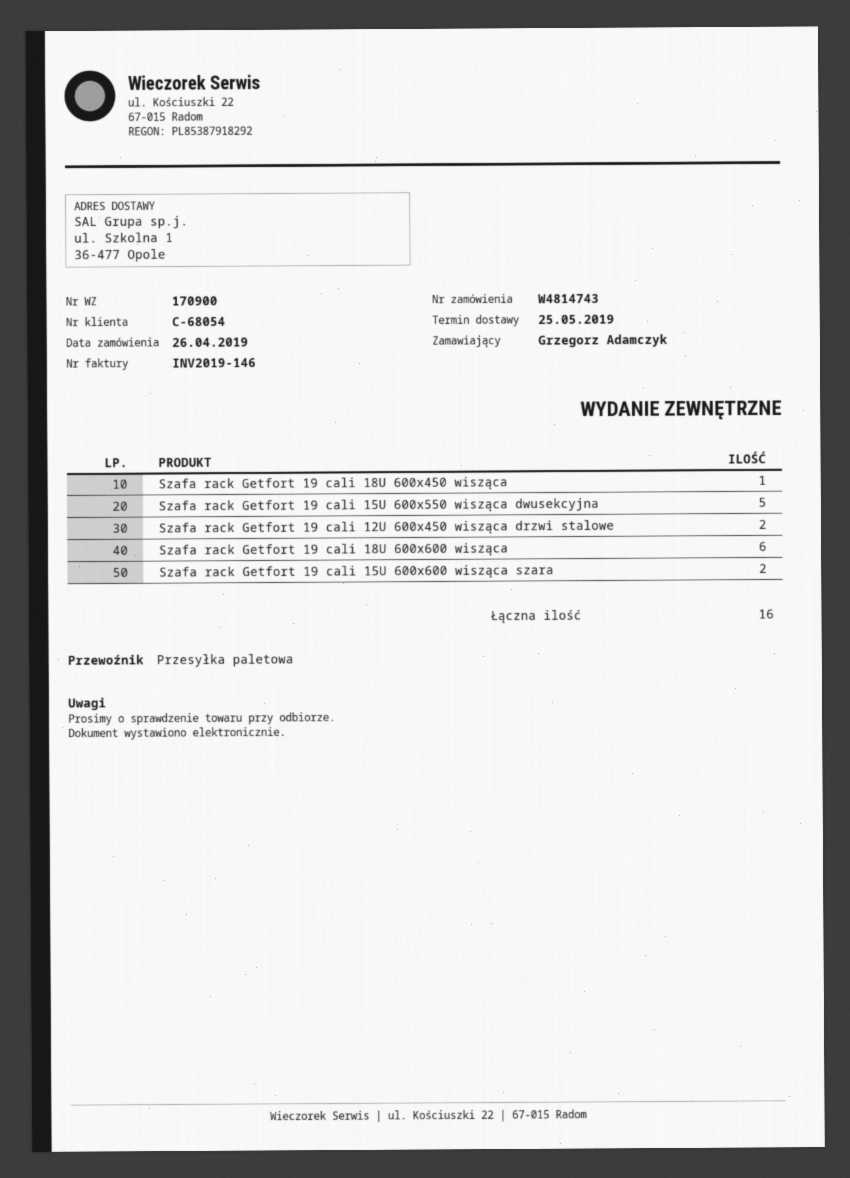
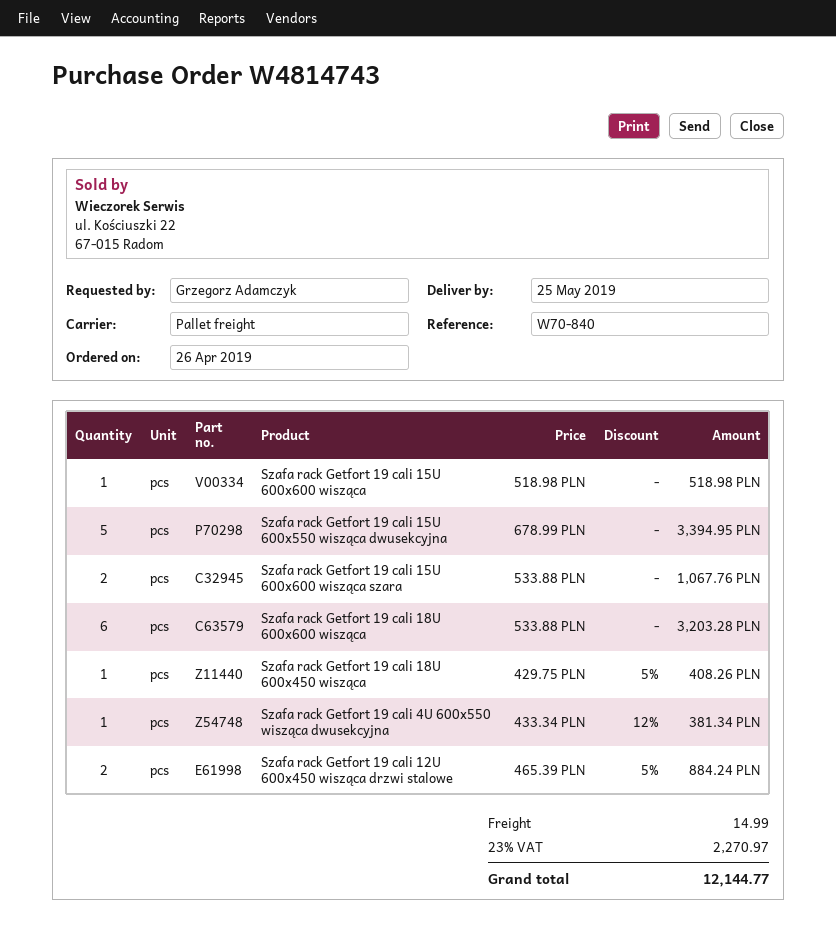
Szafa rack Getfort 19 cali 15U 600x600 wisząca: none -> 1
Szafa rack Getfort 19 cali 4U 600x550 wisząca dwusekcyjna: none -> 1

